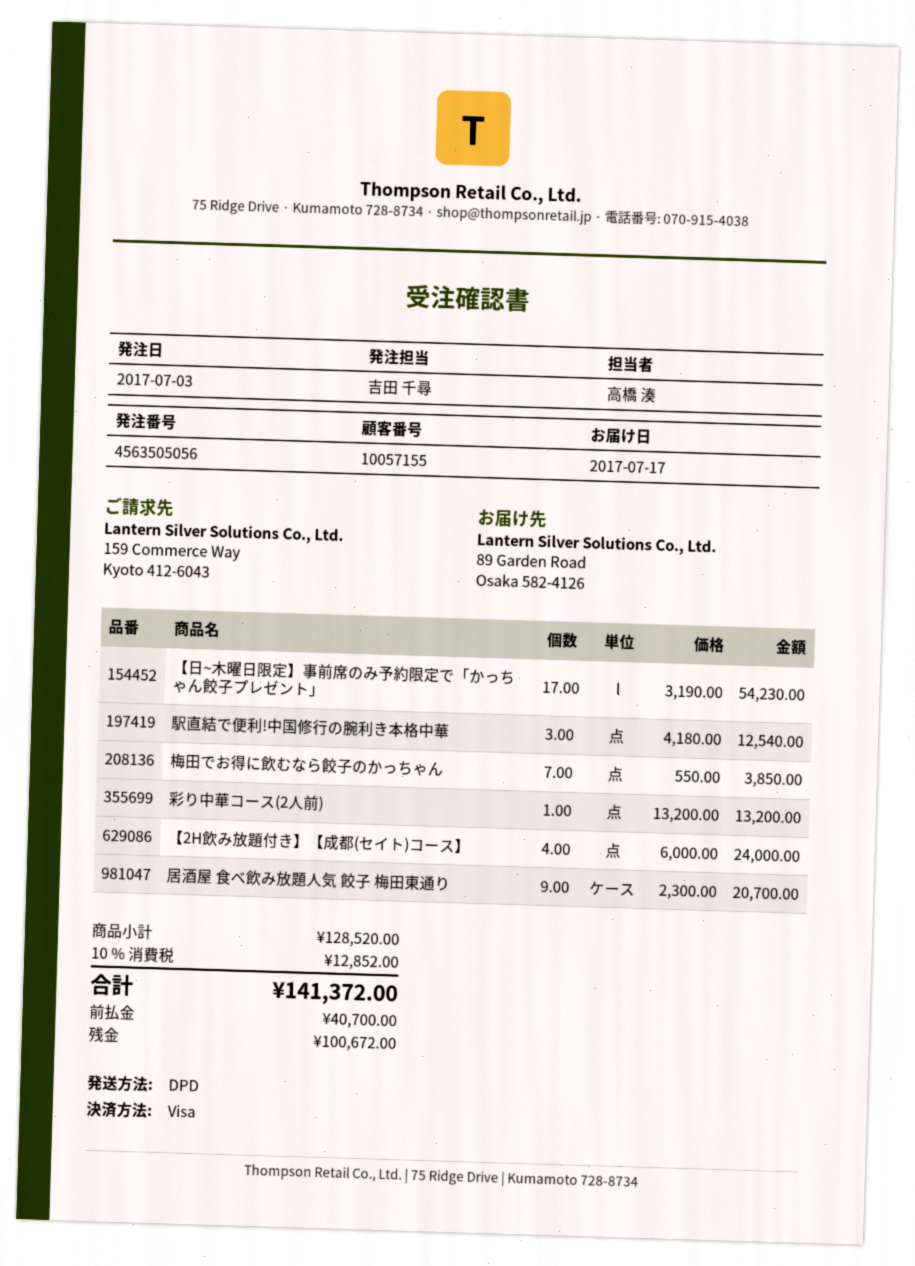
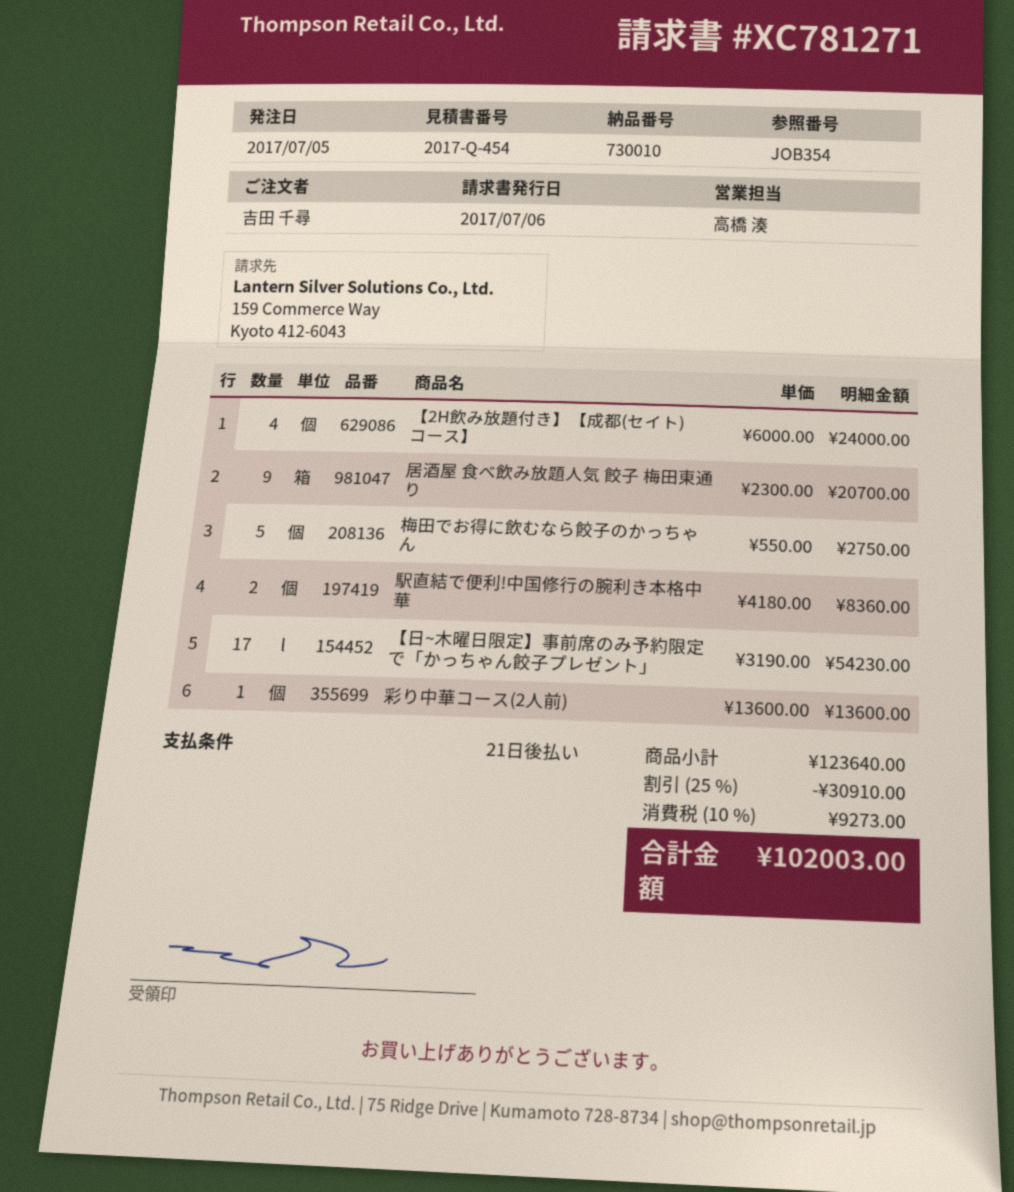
order date: 2017-07-03 -> 2017-07-05
駅直結で便利!中国修行の腕利き本格中華: 3 x 4180.00 = 12540.00 -> 2 x 4180.00 = 8360.00
梅田でお得に飲むなら餃子のかっちゃん: 7 x 550.00 = 3850.00 -> 5 x 550.00 = 2750.00
彩り中華コース(2人前): 1 x 13200.00 = 13200.00 -> 1 x 13600.00 = 13600.00
subtotal: 128520.00 -> 123640.00
discount: none -> 25% = 30910.00
tax: 10% = 12852.00 -> 10% = 9273.00
total: 141372.00 -> 102003.00

